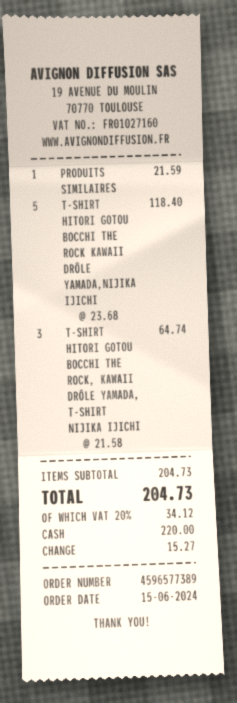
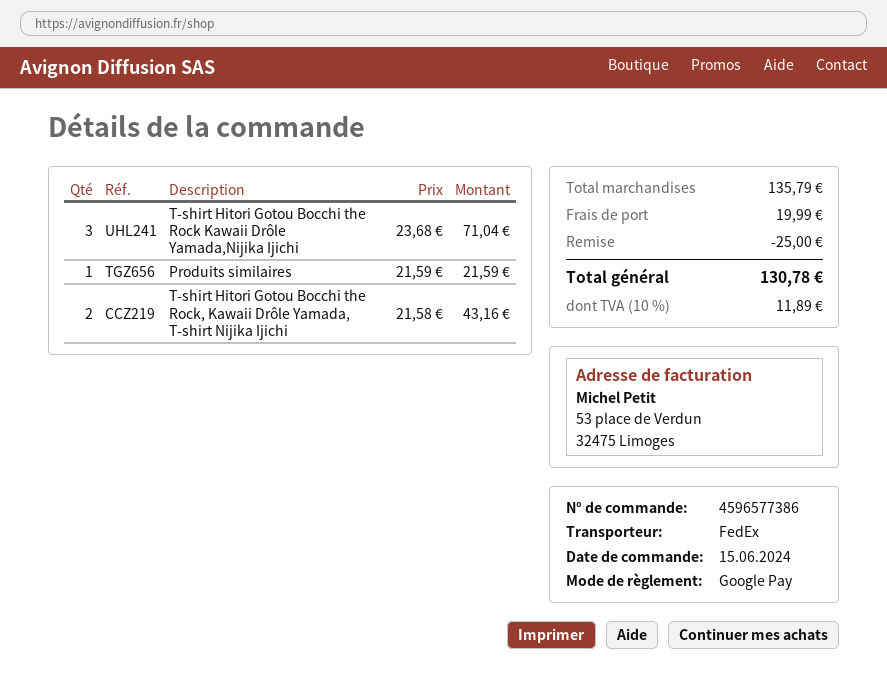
order number: 4596577389 -> 4596577386
payment method: cash -> Google Pay
T-SHIRT HITORI GOTOU BOCCHI THE ROCK KAWAII DRÔLE YAMADA,NIJIKA IJICHI: 5 x 23.68 = 118.40 -> 3 x 23.68 = 71.04
T-SHIRT HITORI GOTOU BOCCHI THE ROCK, KAWAII DRÔLE YAMADA, T-SHIRT NIJIKA IJICHI: 3 x 21.58 = 64.74 -> 2 x 21.58 = 43.16
subtotal: 204.73 -> 135.79
discount: none -> 25.00
shipping: none -> 19.99
tax: 20% = 34.12 -> 10% = 11.89
total: 204.73 -> 130.78

